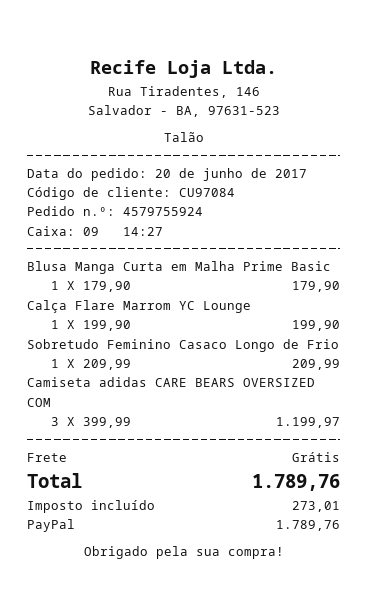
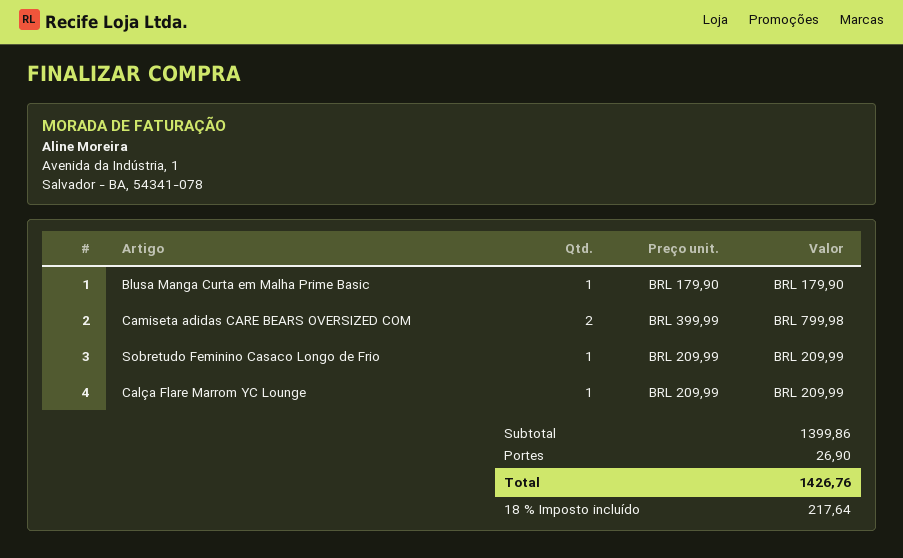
Calça Flare Marrom YC Lounge: 1 x 199.90 = 199.90 -> 1 x 209.99 = 209.99
Camiseta adidas CARE BEARS OVERSIZED COM: 3 x 399.99 = 1199.97 -> 2 x 399.99 = 799.98
shipping: 0.00 -> 26.90
tax: 273.01 -> 217.64
total: 1789.76 -> 1426.76

